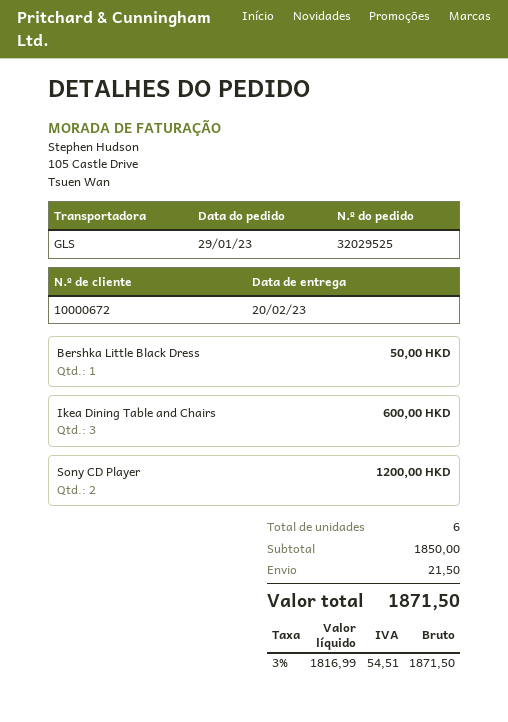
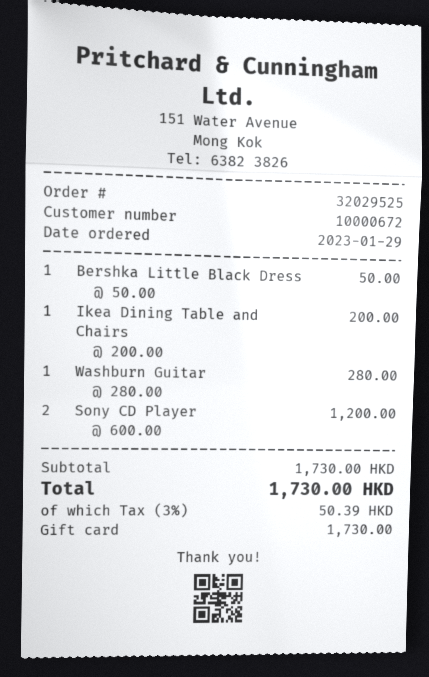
Ikea Dining Table and Chairs: 3 for 600.00 -> 1 for 200.00
Washburn Guitar: none -> 1 for 280.00
subtotal: 1850.00 -> 1730.00
shipping: 21.50 -> none
tax: 3% = 54.51 -> 3% = 50.39
total: 1871.50 -> 1730.00

